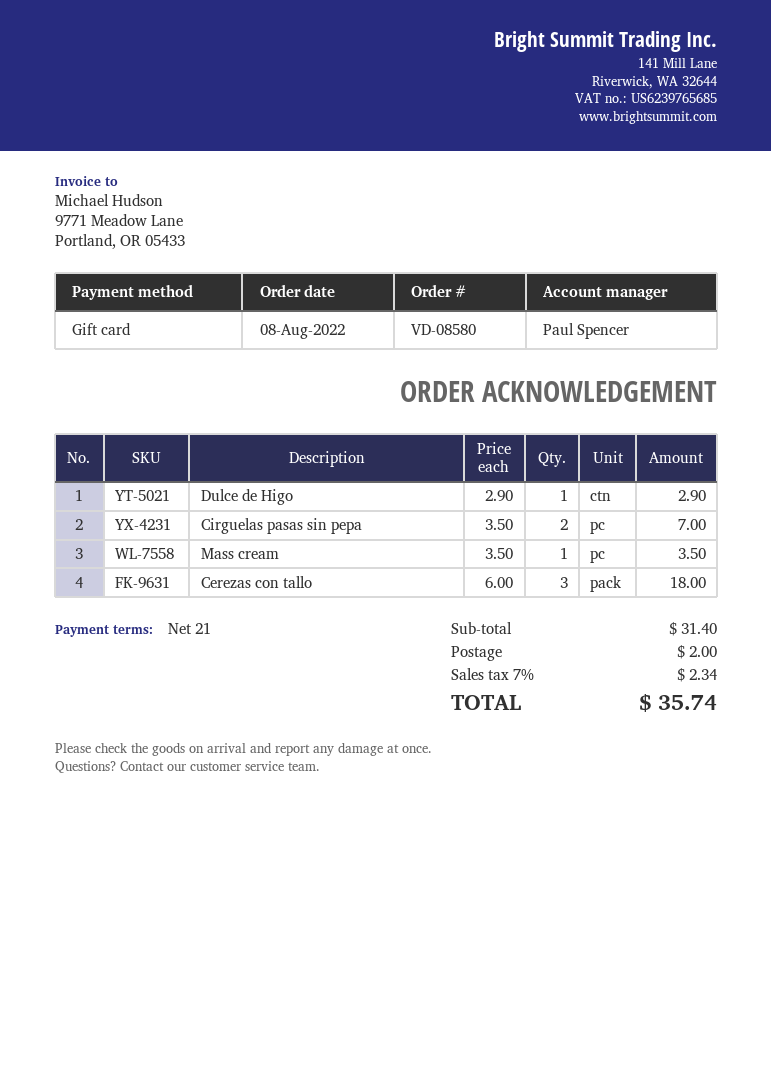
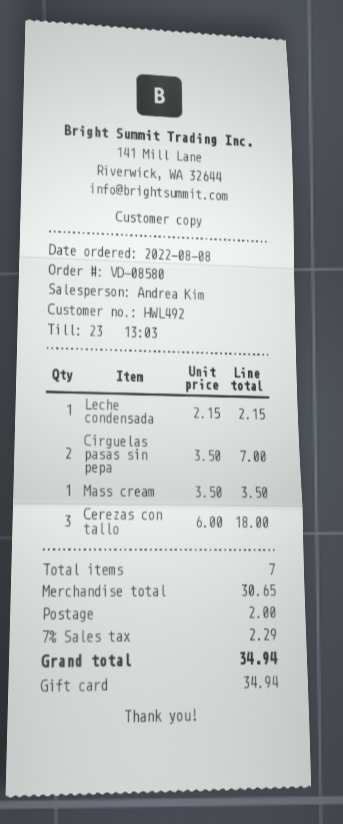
sales rep: Paul Spencer -> Andrea Kim
Dulce de Higo: 1 x 2.90 = 2.90 -> none
Leche condensada: none -> 1 x 2.15 = 2.15
subtotal: 31.40 -> 30.65
tax: 7% = 2.34 -> 7% = 2.29
total: 35.74 -> 34.94

